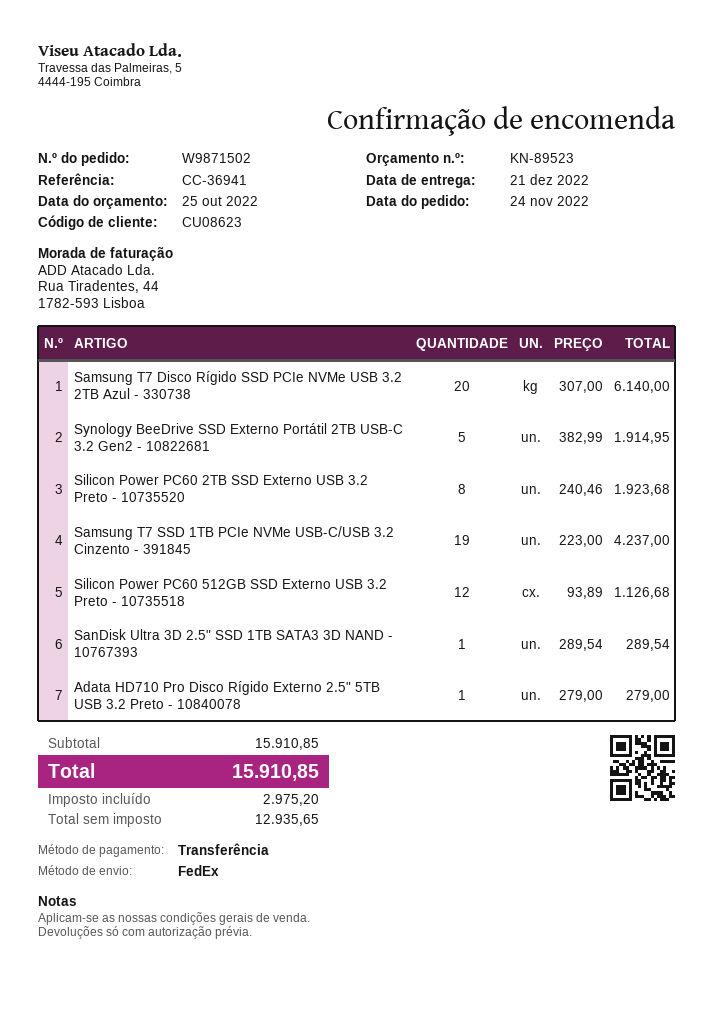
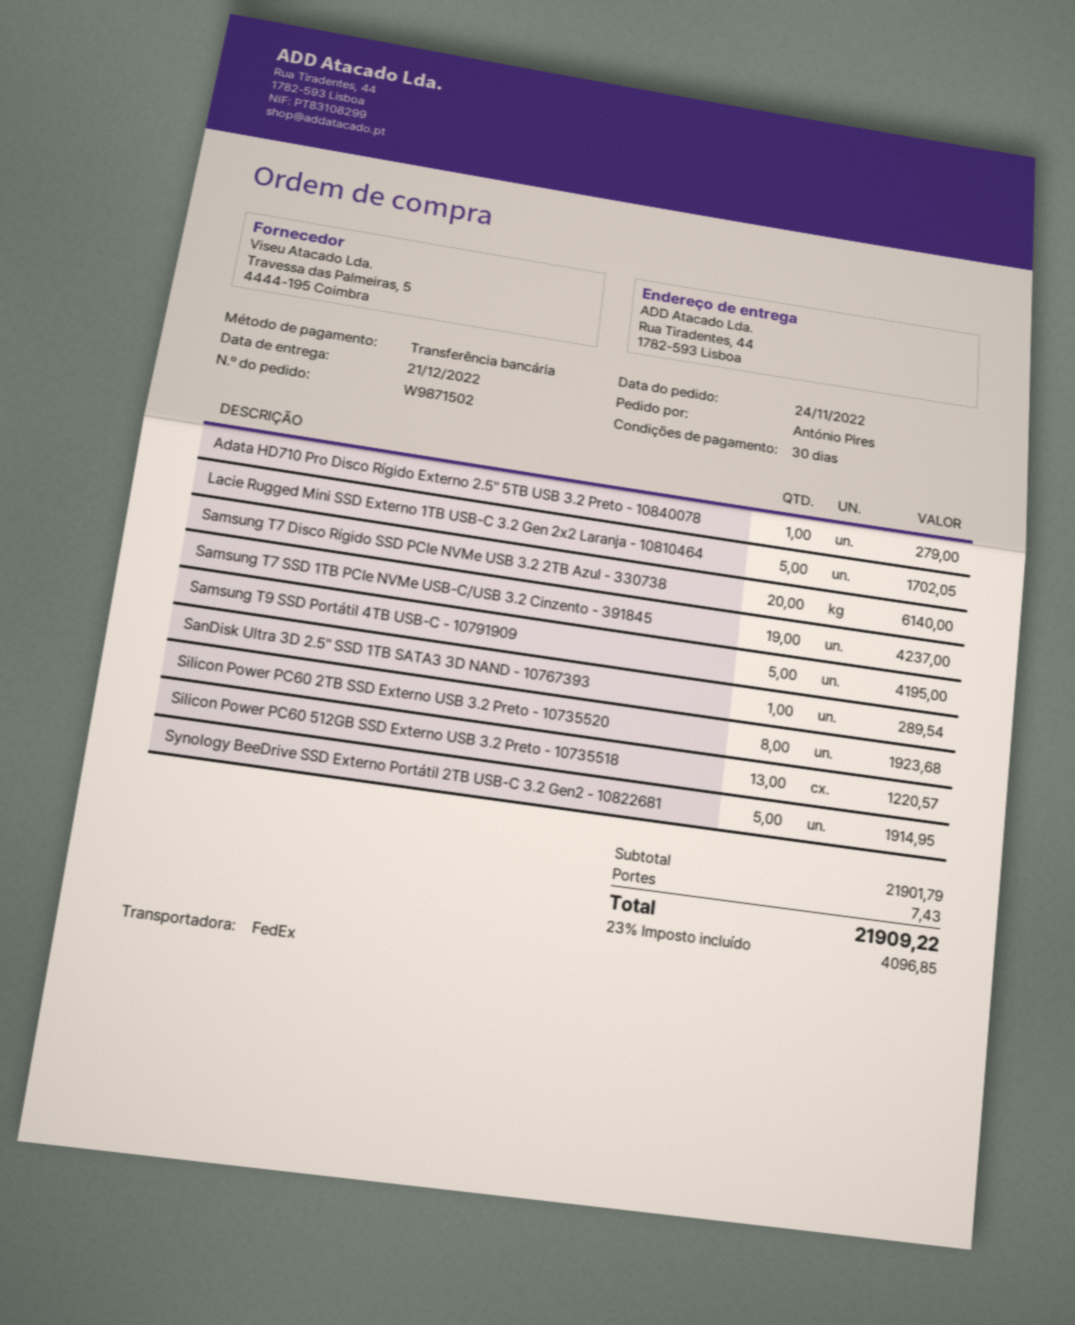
Silicon Power PC60 512GB SSD Externo USB 3.2 Preto - 10735518: 12 for 1126.68 -> 13 for 1220.57
Lacie Rugged Mini SSD Externo 1TB USB-C 3.2 Gen 2x2 Laranja - 10810464: none -> 5 for 1702.05
Samsung T9 SSD Portátil 4TB USB-C - 10791909: none -> 5 for 4195.00
subtotal: 15910.85 -> 21901.79
shipping: none -> 7.43
tax: 2975.20 -> 4096.85
total: 15910.85 -> 21909.22

